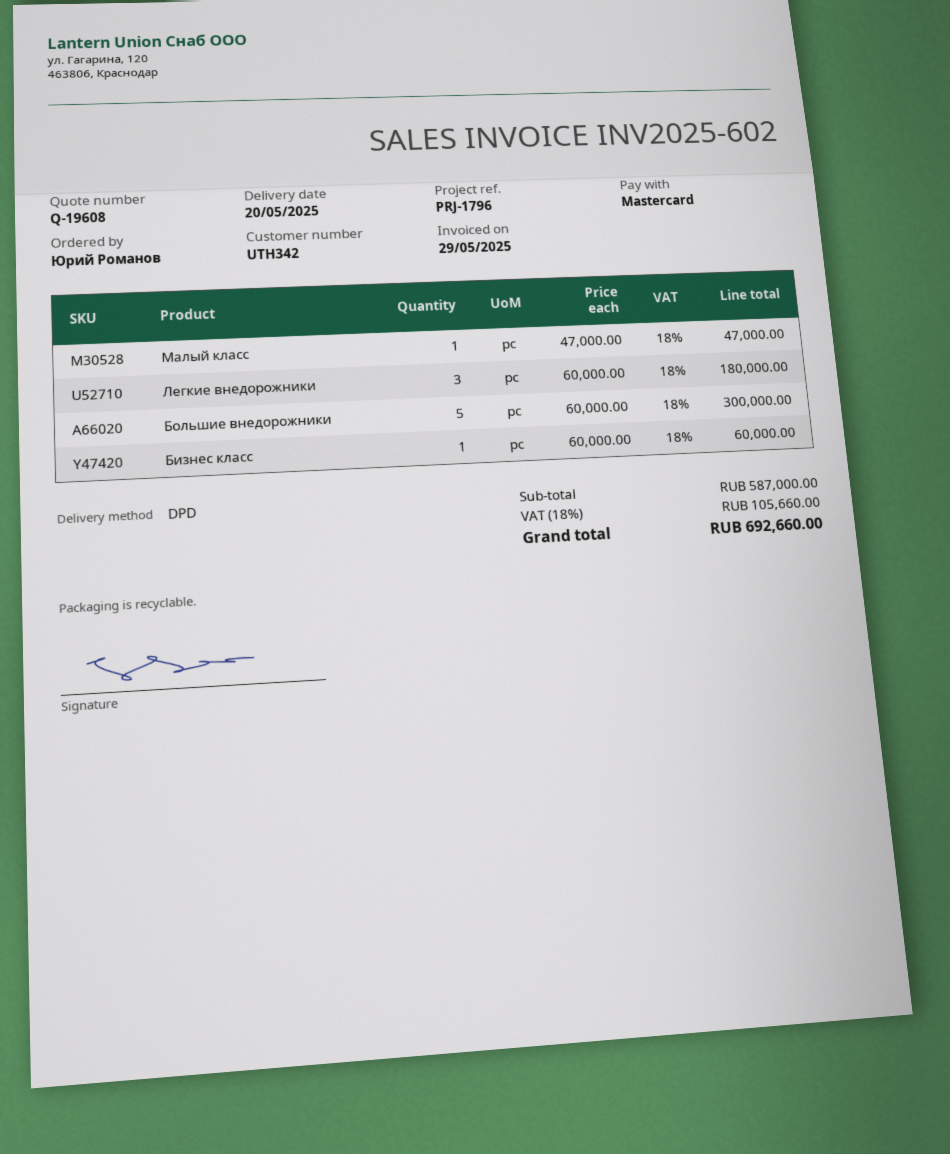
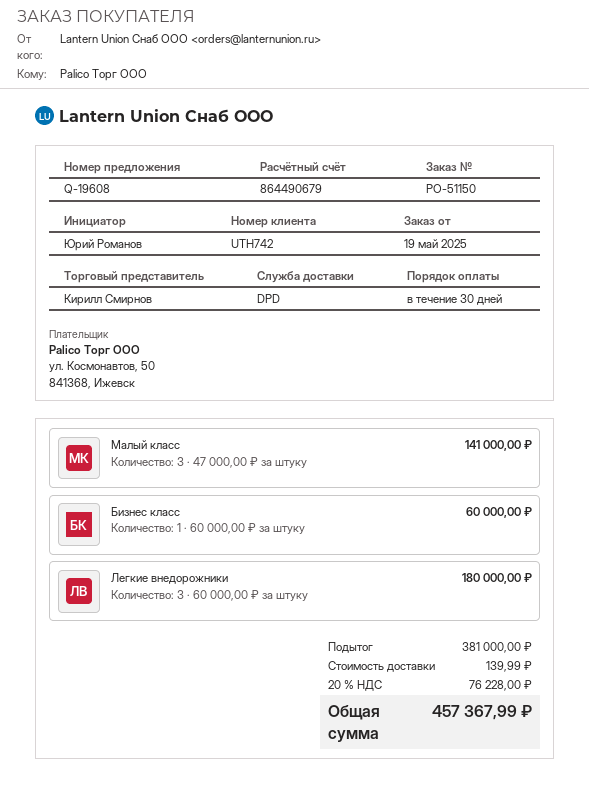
customer number: UTH342 -> UTH742
Малый класс: 1 x 47000.00 = 47000.00 -> 3 x 47000.00 = 141000.00
Большие внедорожники: 5 x 60000.00 = 300000.00 -> none
subtotal: 587000.00 -> 381000.00
shipping: none -> 139.99
tax: 18% = 105660.00 -> 20% = 76228.00
total: 692660.00 -> 457367.99

